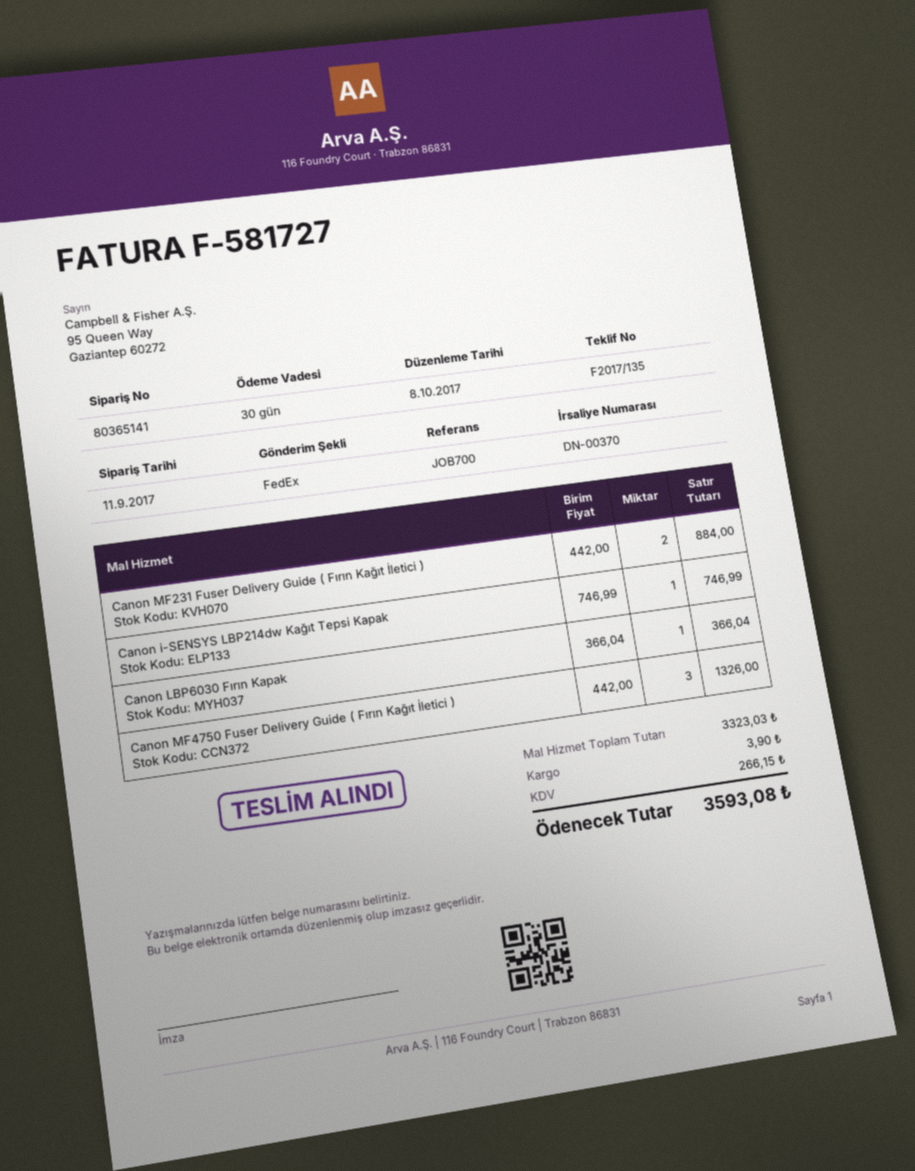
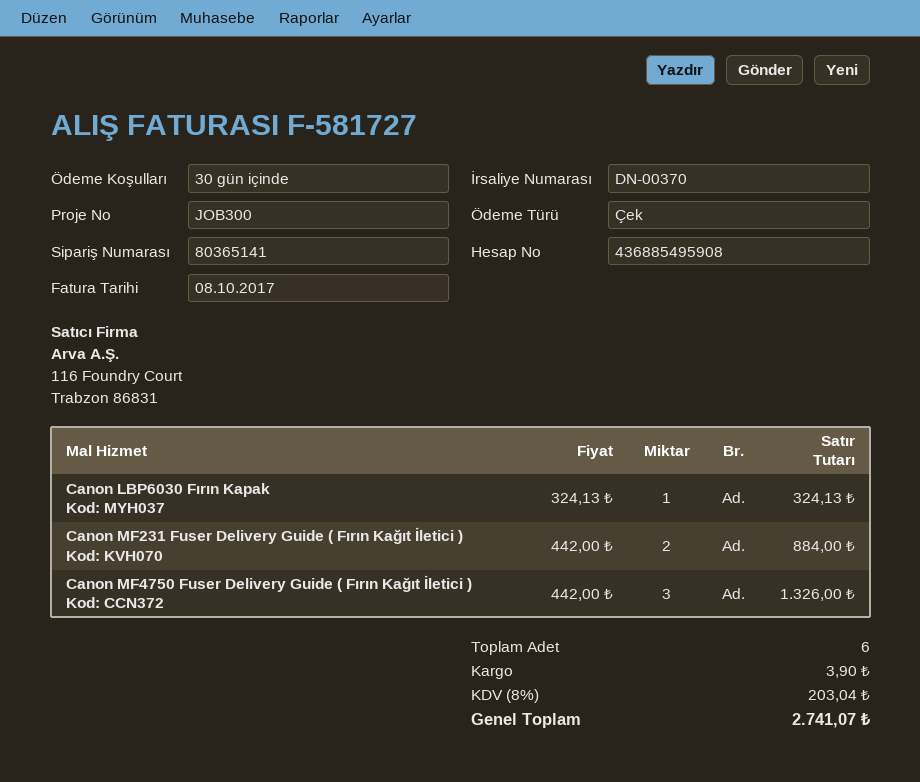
reference: JOB700 -> JOB300
Canon i-SENSYS LBP214dw Kağıt Tepsi Kapak: 1 x 746.99 = 746.99 -> none
Canon LBP6030 Fırın Kapak: 1 x 366.04 = 366.04 -> 1 x 324.13 = 324.13
tax: 266.15 -> 203.04
total: 3593.08 -> 2741.07

